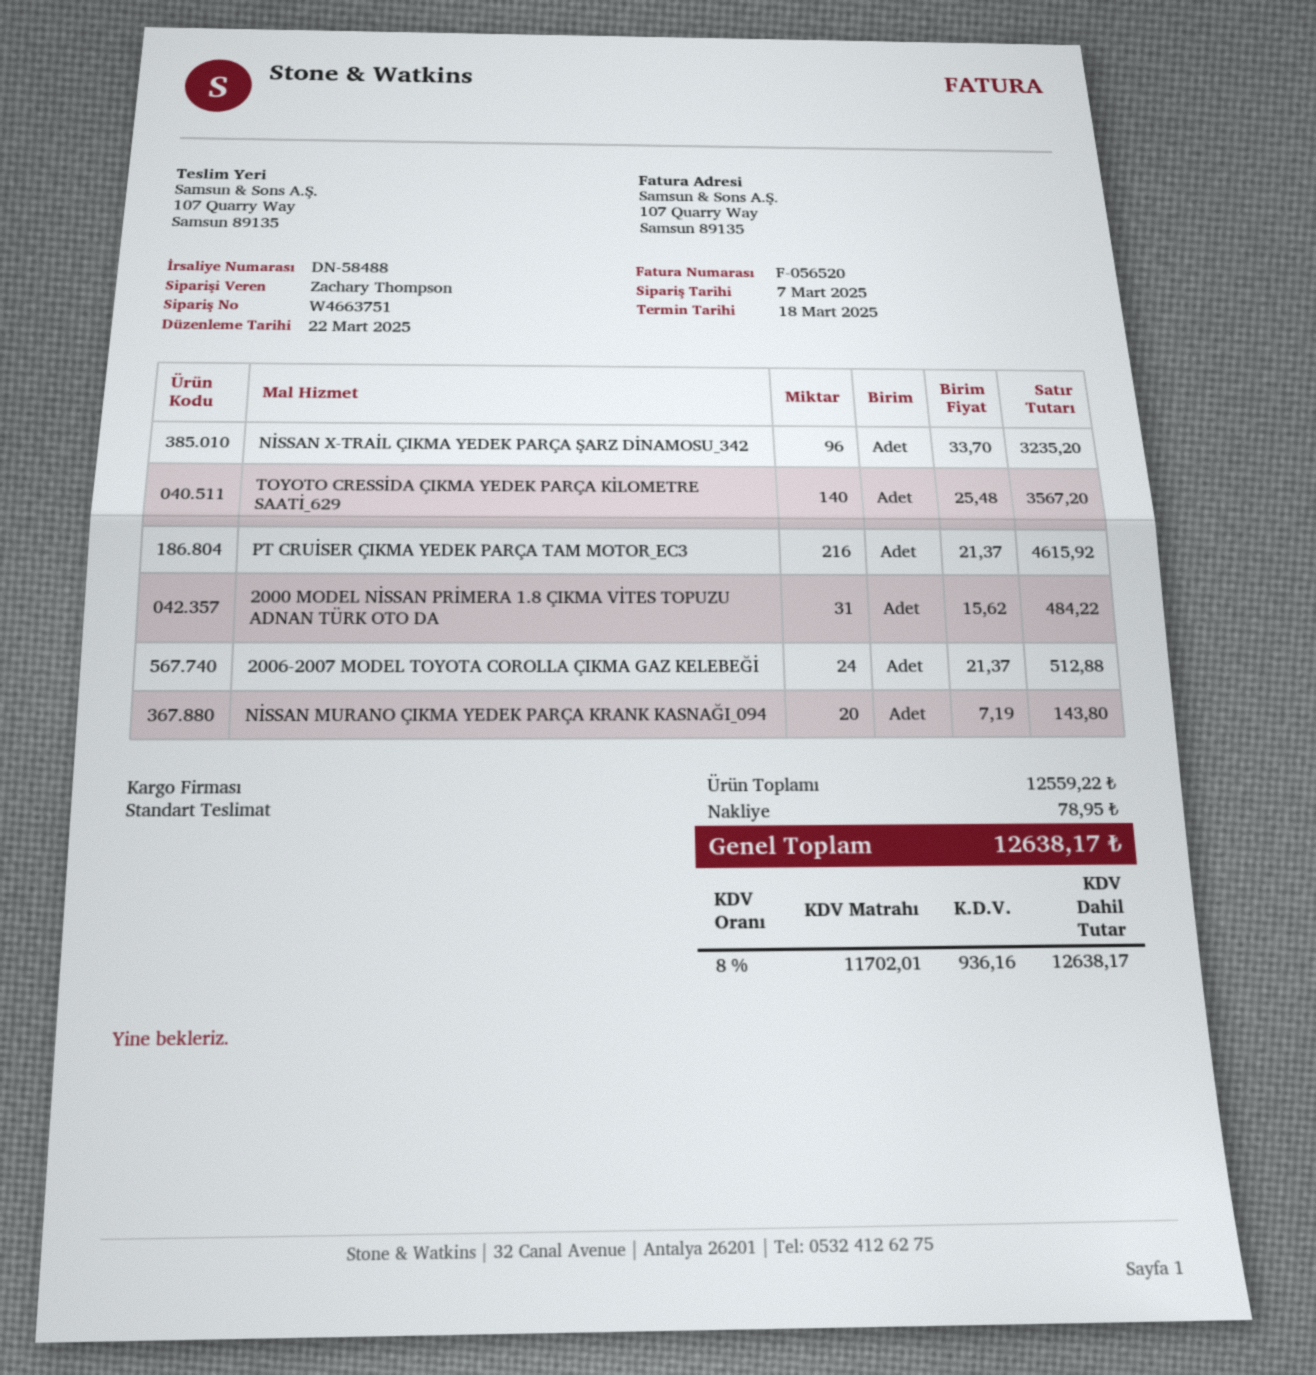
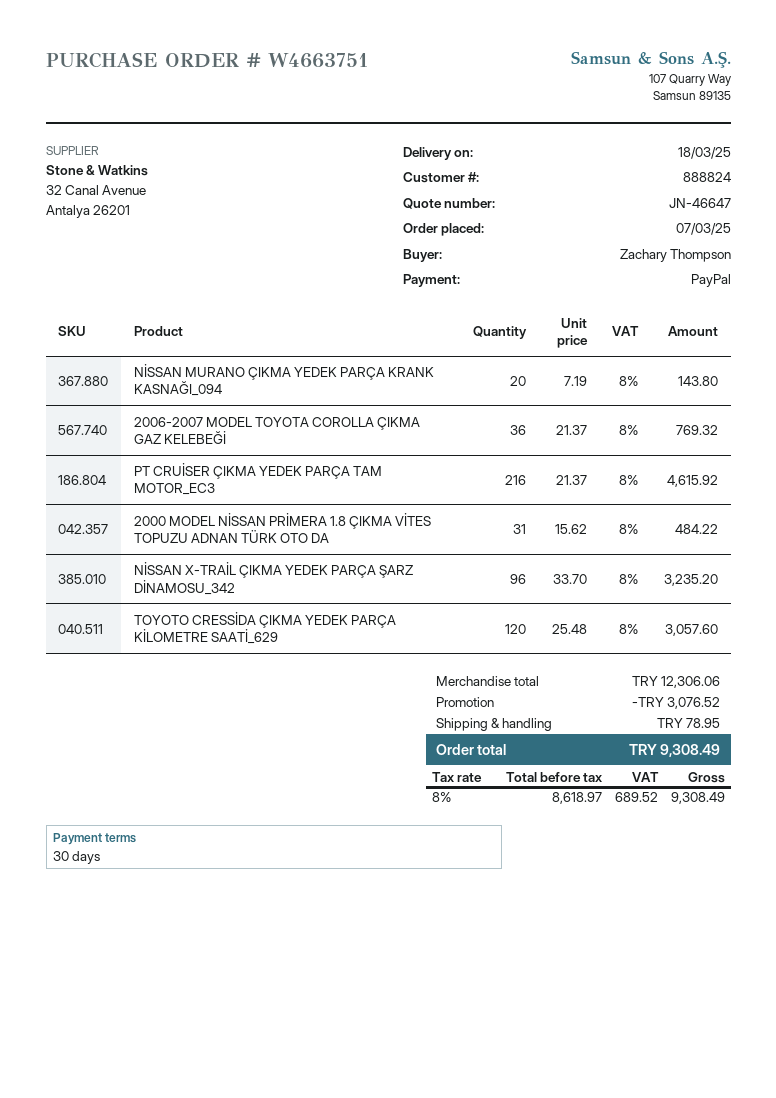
TOYOTO CRESSİDA ÇIKMA YEDEK PARÇA KİLOMETRE SAATİ_629: 140 x 25.48 = 3567.20 -> 120 x 25.48 = 3057.60
2006-2007 MODEL TOYOTA COROLLA ÇIKMA GAZ KELEBEĞİ: 24 x 21.37 = 512.88 -> 36 x 21.37 = 769.32
subtotal: 12559.22 -> 12306.06
discount: none -> 3076.52
net: 11702.01 -> 8618.97
tax: 8% = 936.16 -> 8% = 689.52
total: 12638.17 -> 9308.49

